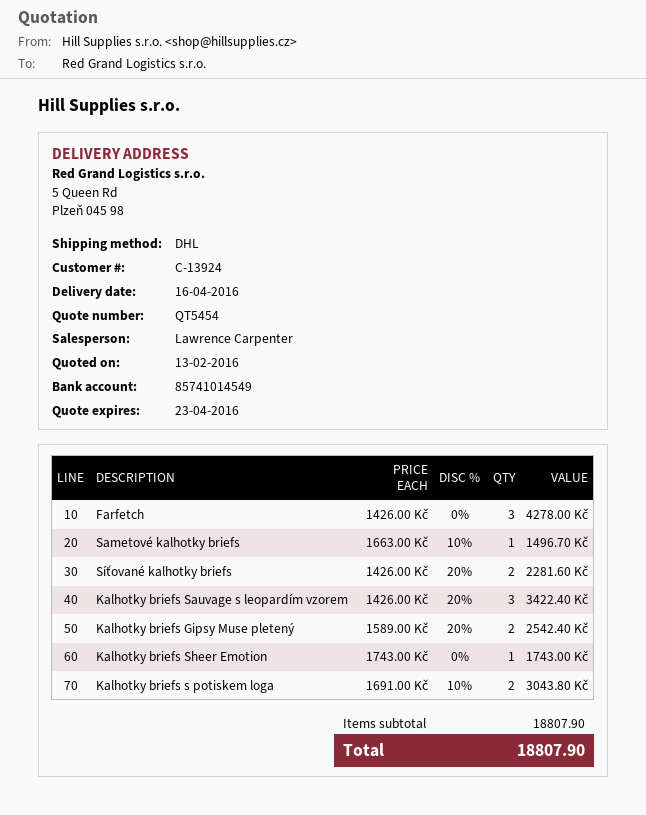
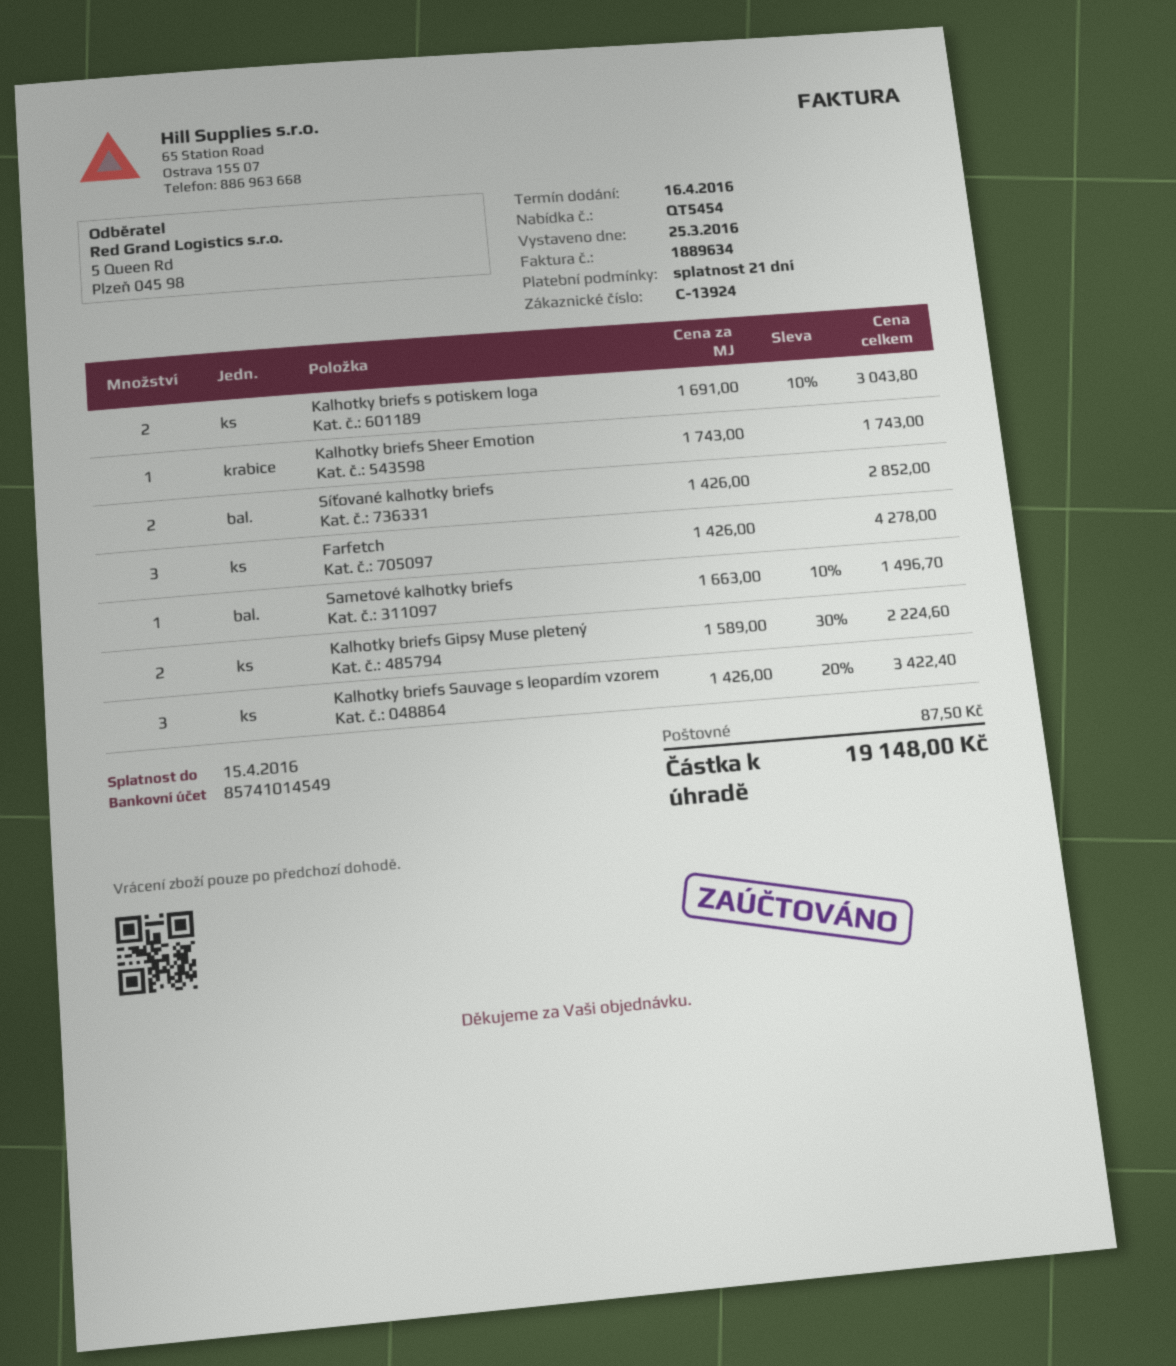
Síťované kalhotky briefs: 2 x 1426.00 - 20% = 2281.60 -> 2 x 1426.00 = 2852.00
Kalhotky briefs Gipsy Muse pletený: 2 x 1589.00 - 20% = 2542.40 -> 2 x 1589.00 - 30% = 2224.60
shipping: none -> 87.50
total: 18807.90 -> 19148.00

